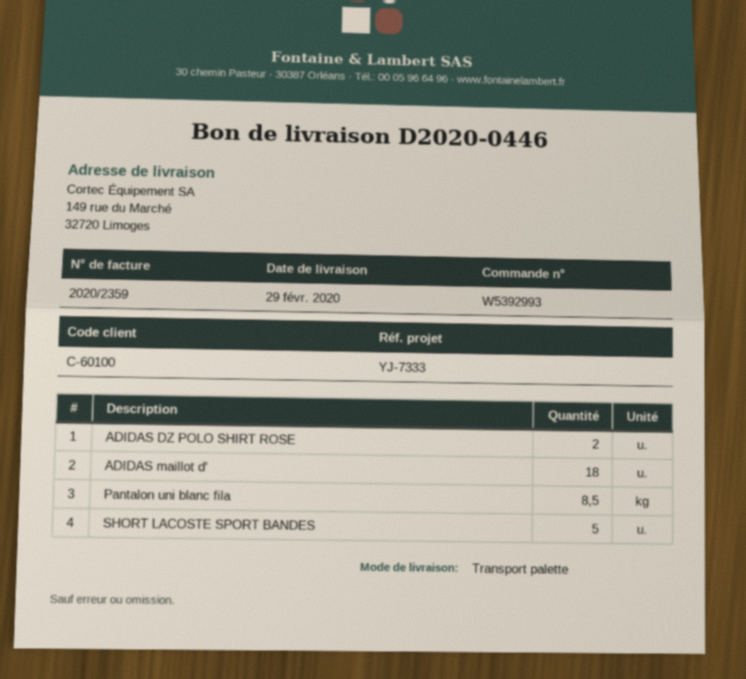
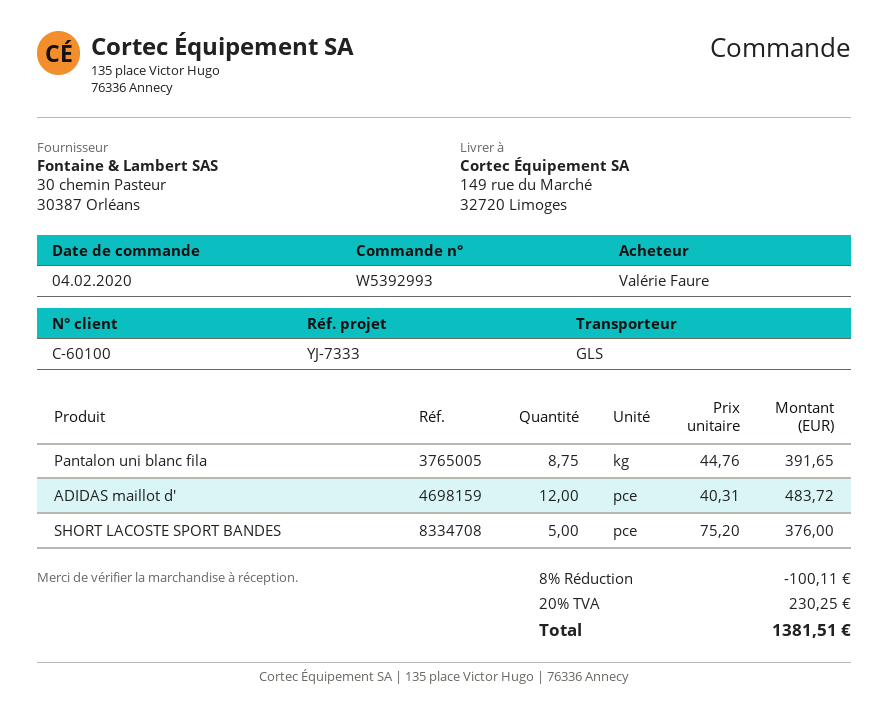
shipping method: pallet freight -> GLS
ADIDAS DZ POLO SHIRT ROSE: 2 -> none
ADIDAS maillot d': 18 -> 12
Pantalon uni blanc fila: 8.5 -> 8.75

